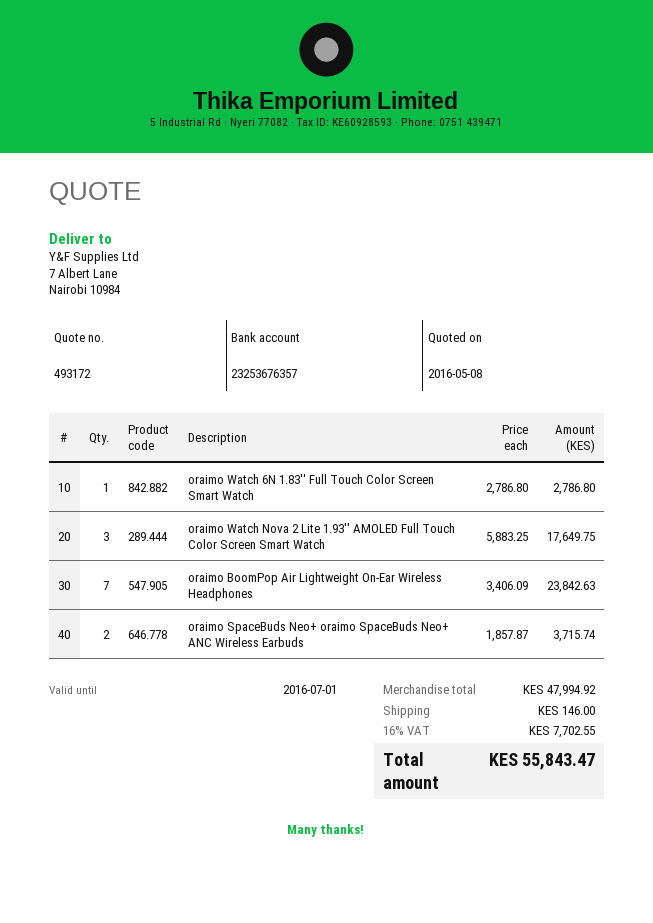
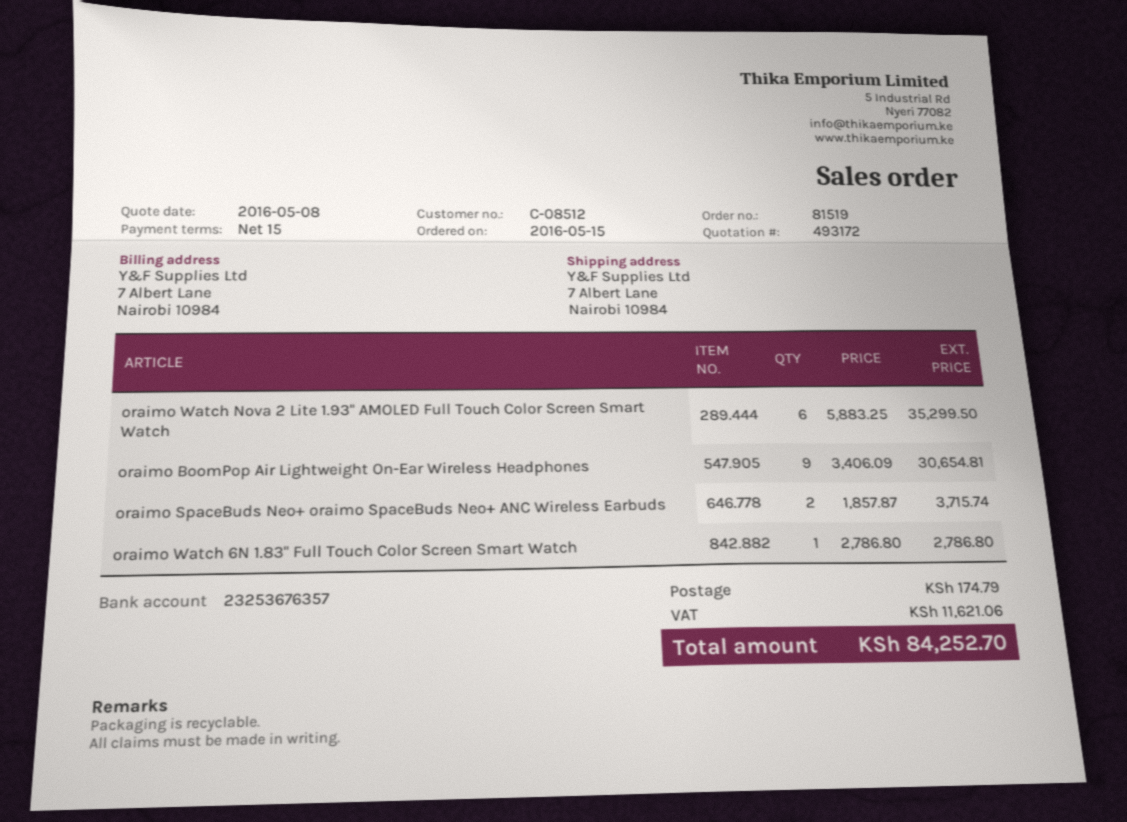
oraimo Watch Nova 2 Lite 1.93'' AMOLED Full Touch Color Screen Smart Watch: 3 x 5883.25 = 17649.75 -> 6 x 5883.25 = 35299.50
oraimo BoomPop Air Lightweight On-Ear Wireless Headphones: 7 x 3406.09 = 23842.63 -> 9 x 3406.09 = 30654.81
shipping: 146.00 -> 174.79
tax: 7702.55 -> 11621.06
total: 55843.47 -> 84252.70

